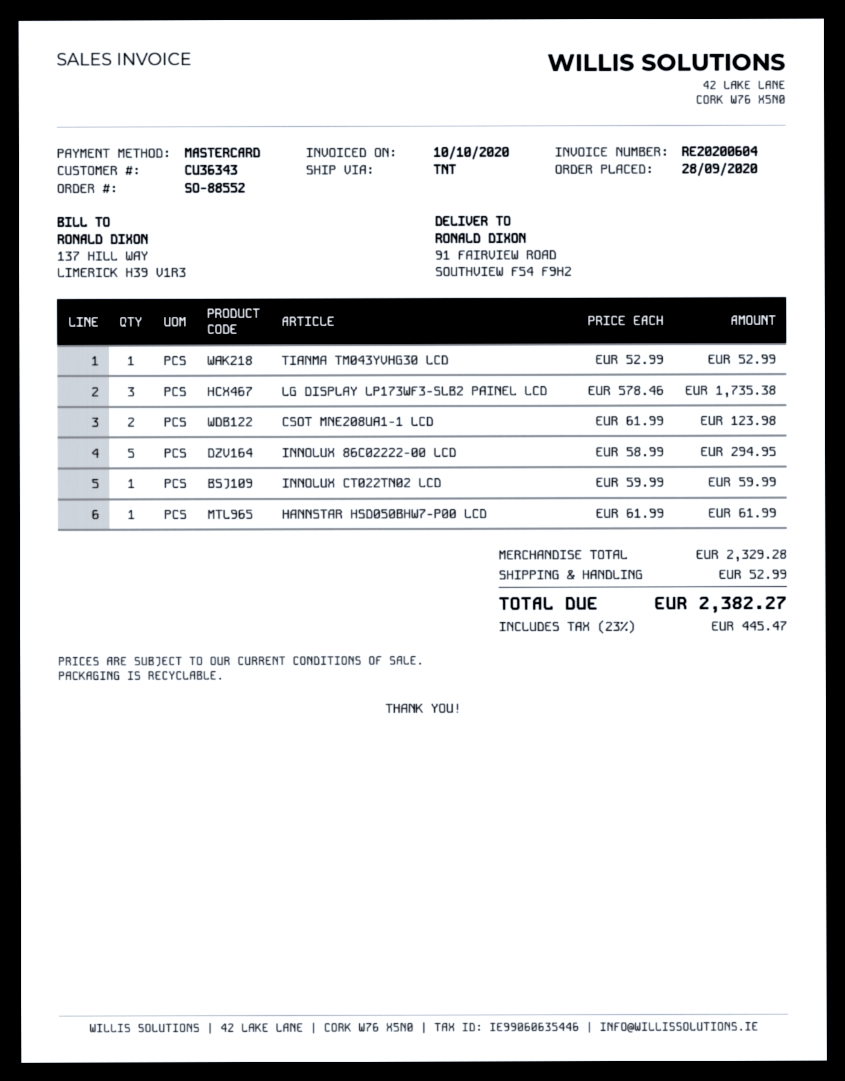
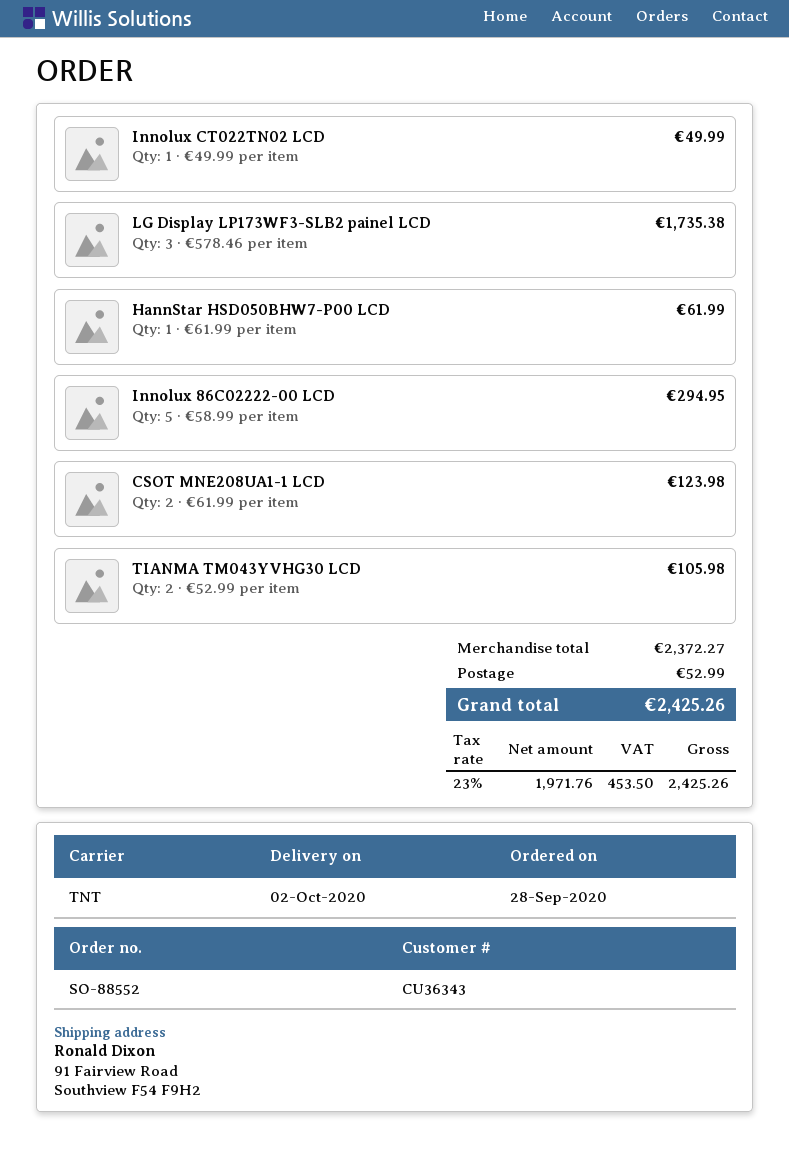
TIANMA TM043YVHG30 LCD: 1 x 52.99 = 52.99 -> 2 x 52.99 = 105.98
INNOLUX CT022TN02 LCD: 1 x 59.99 = 59.99 -> 1 x 49.99 = 49.99
subtotal: 2329.28 -> 2372.27
tax: 23% = 445.47 -> 23% = 453.50
total: 2382.27 -> 2425.26

